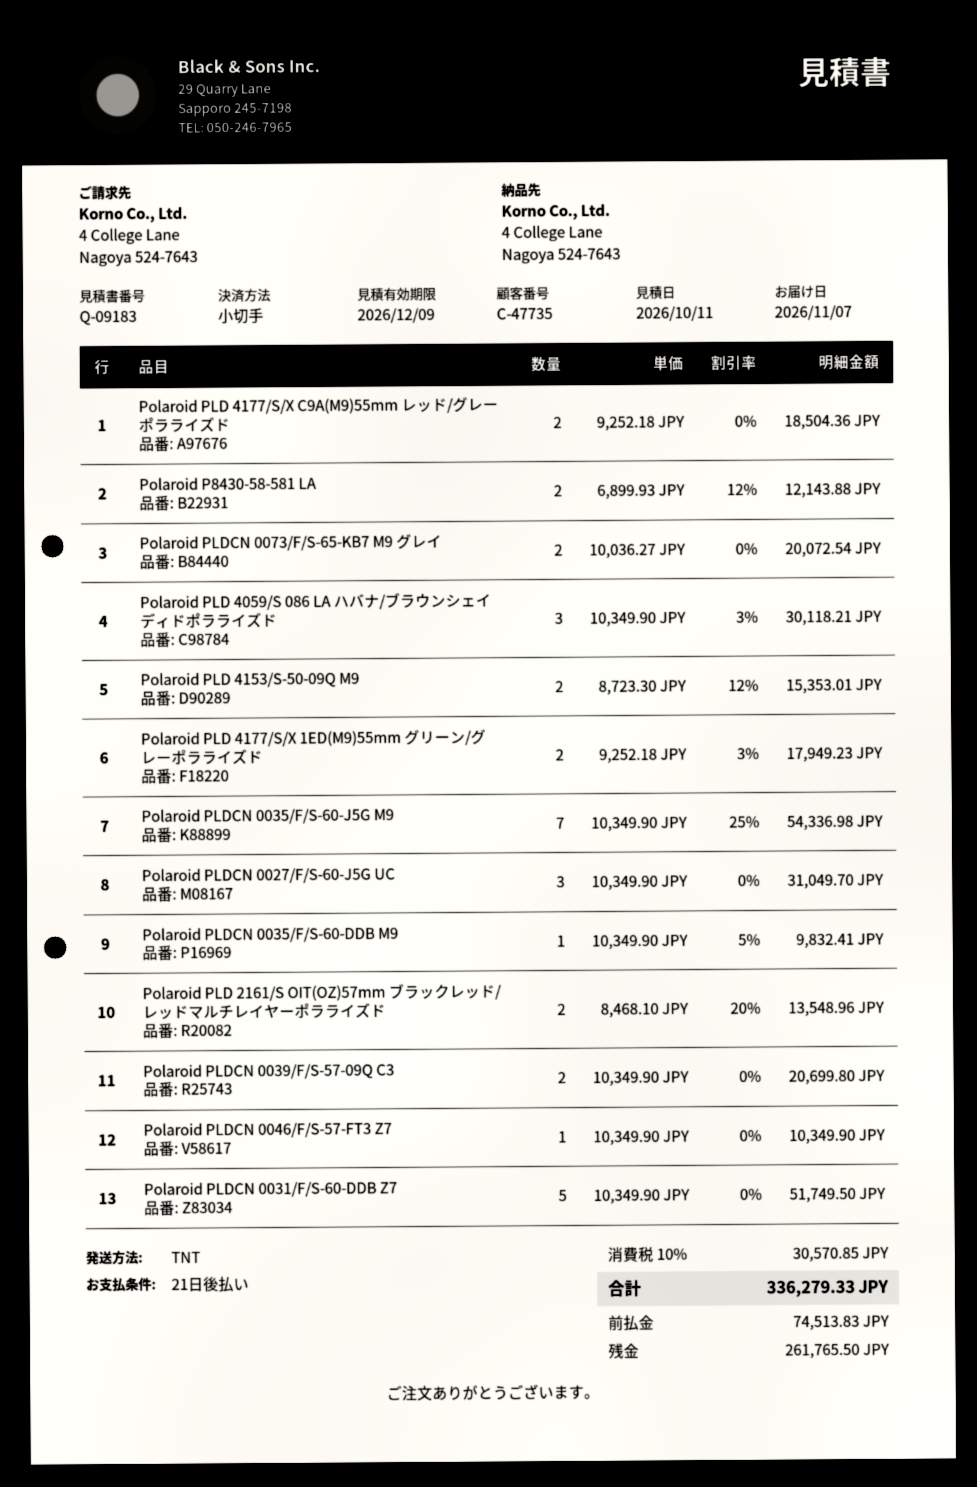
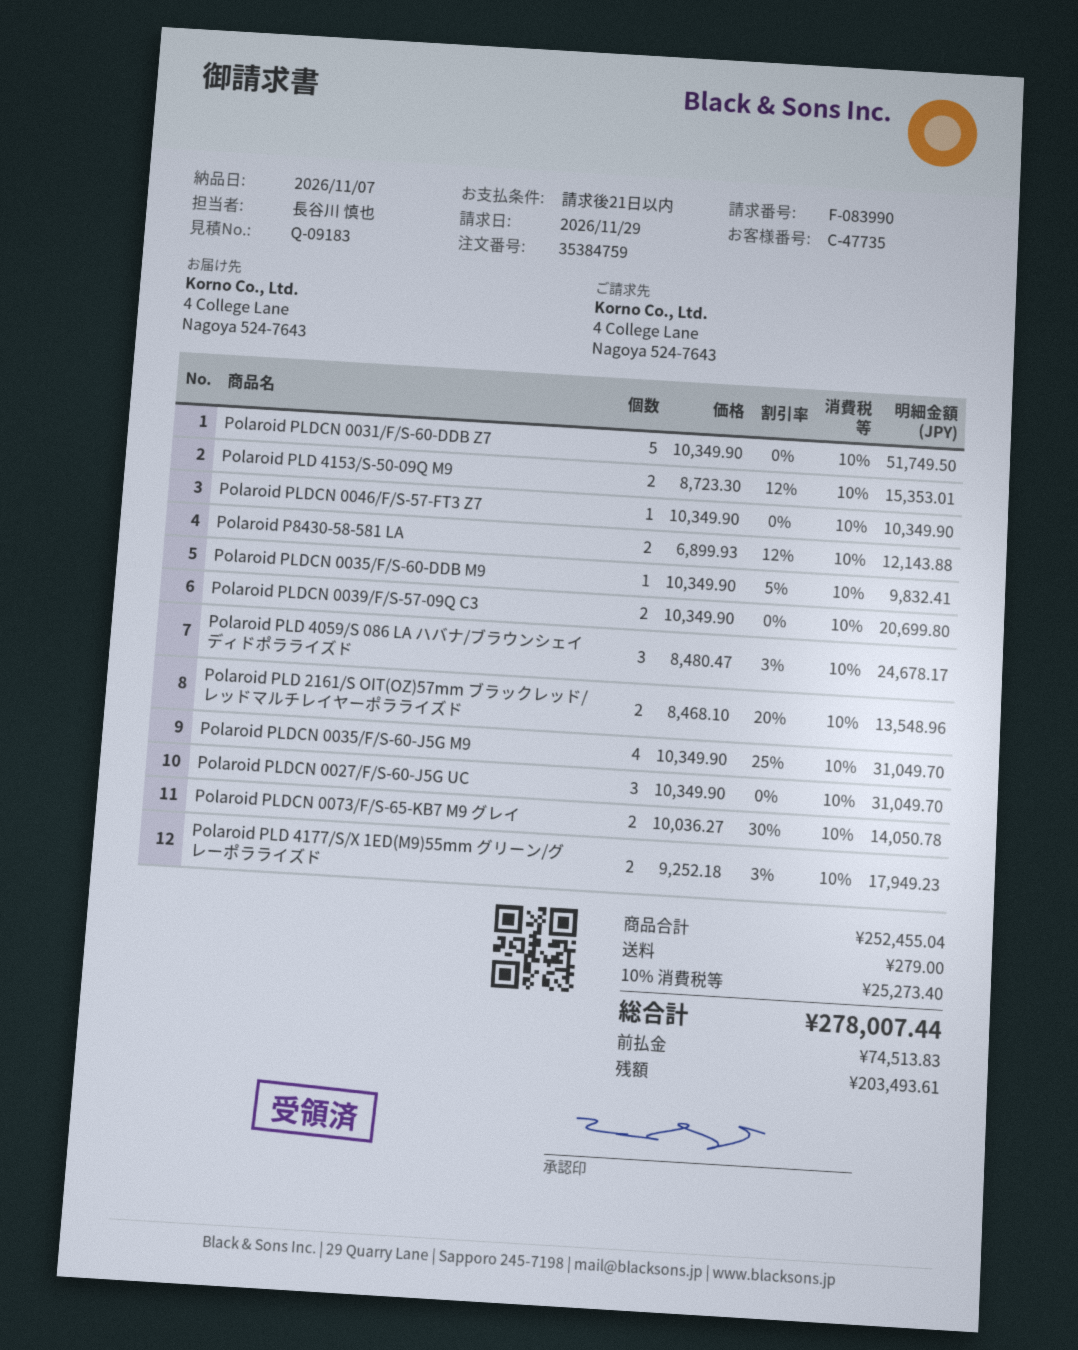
Polaroid PLD 4177/S/X C9A(M9)55mm レッド/グレーポラライズド: 2 x 9252.18 = 18504.36 -> none
Polaroid PLDCN 0073/F/S-65-KB7 M9 グレイ: 2 x 10036.27 = 20072.54 -> 2 x 10036.27 - 30% = 14050.78
Polaroid PLD 4059/S 086 LA ハバナ/ブラウンシェイディドポラライズド: 3 x 10349.90 - 3% = 30118.21 -> 3 x 8480.47 - 3% = 24678.17
Polaroid PLDCN 0035/F/S-60-J5G M9: 7 x 10349.90 - 25% = 54336.98 -> 4 x 10349.90 - 25% = 31049.70
shipping: none -> 279.00
tax: 10% = 30570.85 -> 10% = 25273.40
total: 336279.33 -> 278007.44
balance: 261765.50 -> 203493.61

